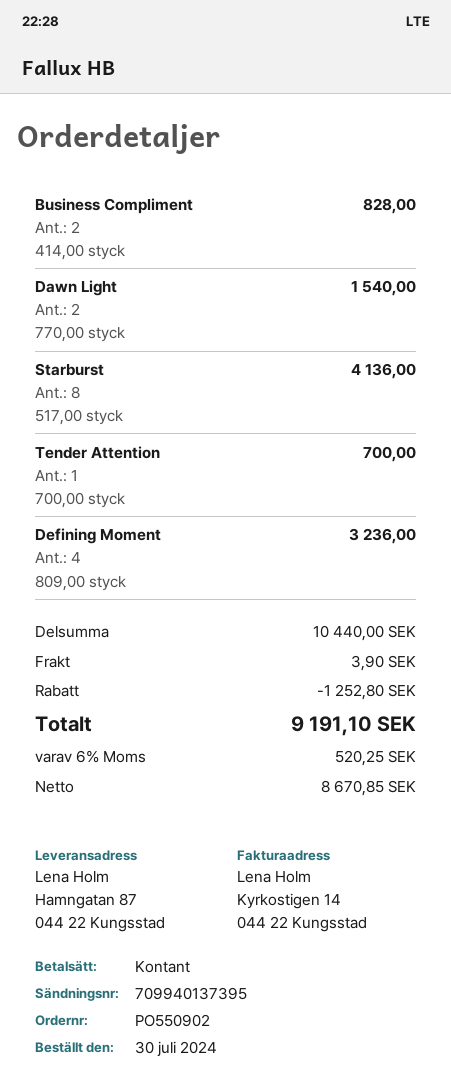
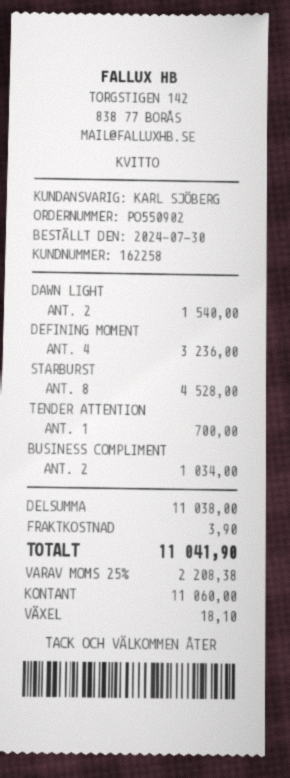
Business Compliment: 2 for 828.00 -> 2 for 1034.00
Starburst: 8 for 4136.00 -> 8 for 4528.00
subtotal: 10440.00 -> 11038.00
discount: 1252.80 -> none
tax: 6% = 520.25 -> 25% = 2208.38
total: 9191.10 -> 11041.90

